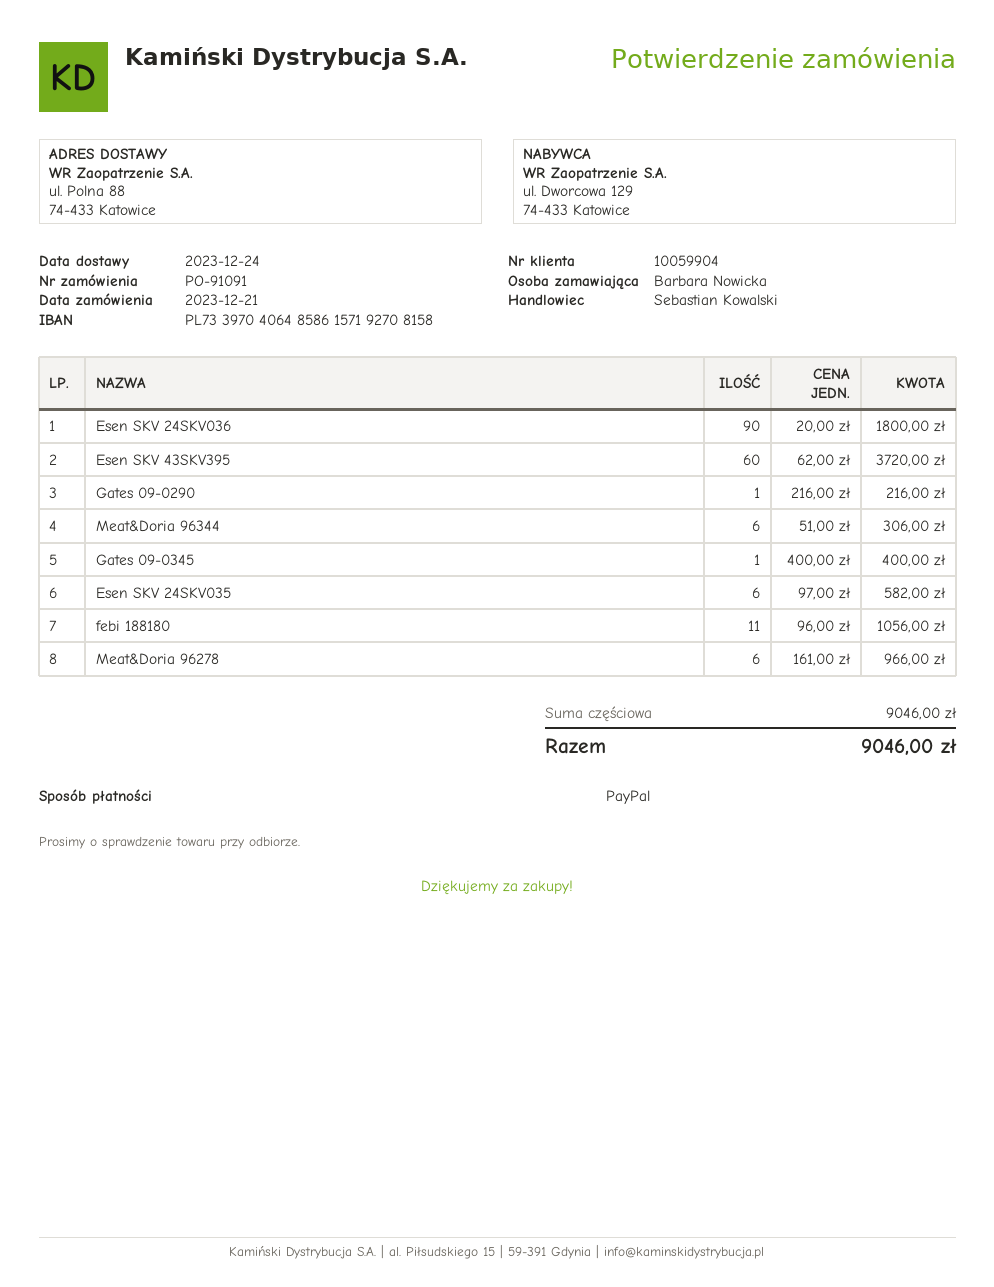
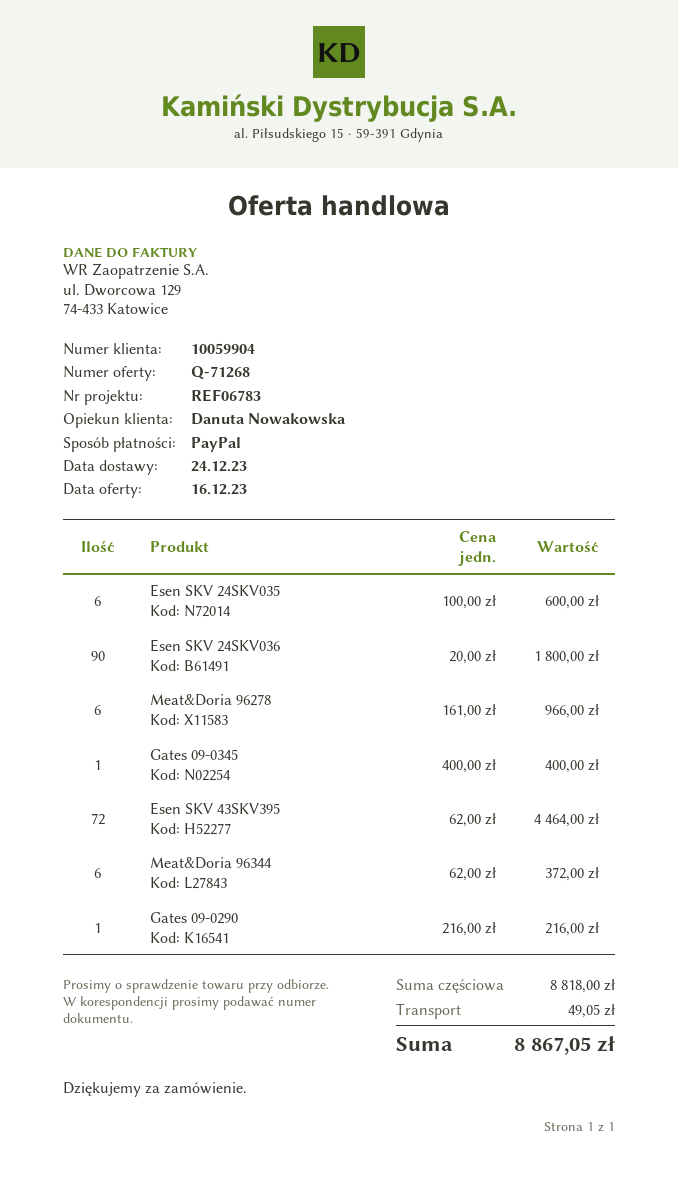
sales rep: Sebastian Kowalski -> Danuta Nowakowska
Esen SKV 43SKV395: 60 x 62.00 = 3720.00 -> 72 x 62.00 = 4464.00
Meat&Doria 96344: 6 x 51.00 = 306.00 -> 6 x 62.00 = 372.00
Esen SKV 24SKV035: 6 x 97.00 = 582.00 -> 6 x 100.00 = 600.00
febi 188180: 11 x 96.00 = 1056.00 -> none
subtotal: 9046.00 -> 8818.00
shipping: none -> 49.05
total: 9046.00 -> 8867.05

